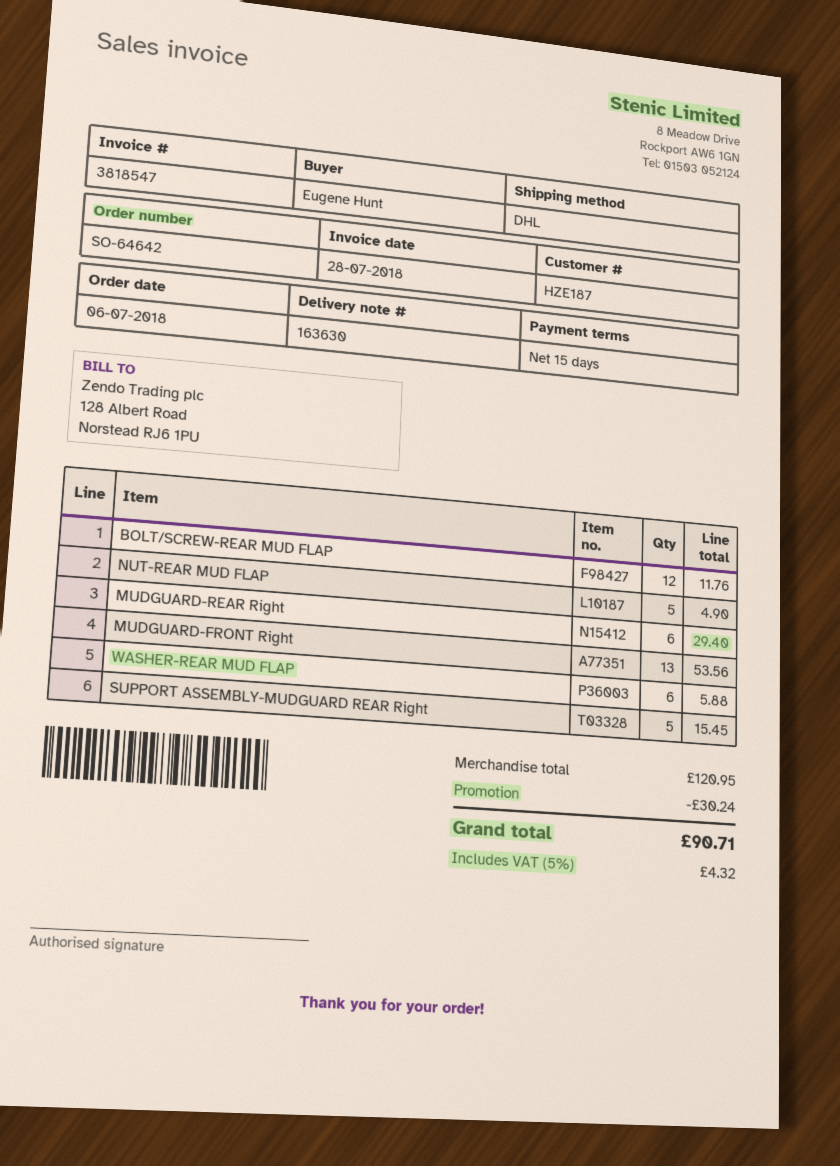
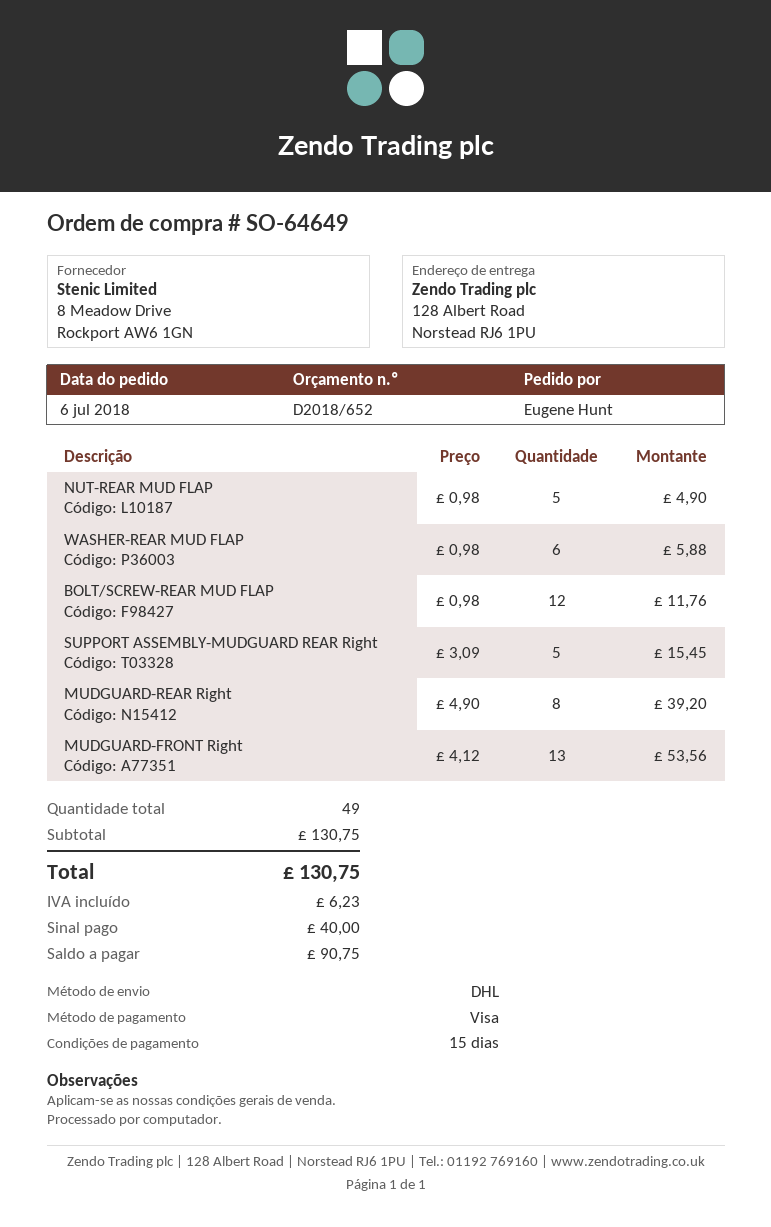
order number: SO-64642 -> SO-64649
MUDGUARD-REAR Right: 6 for 29.40 -> 8 for 39.20
subtotal: 120.95 -> 130.75
discount: 30.24 -> none
tax: 4.32 -> 6.23
total: 90.71 -> 130.75

